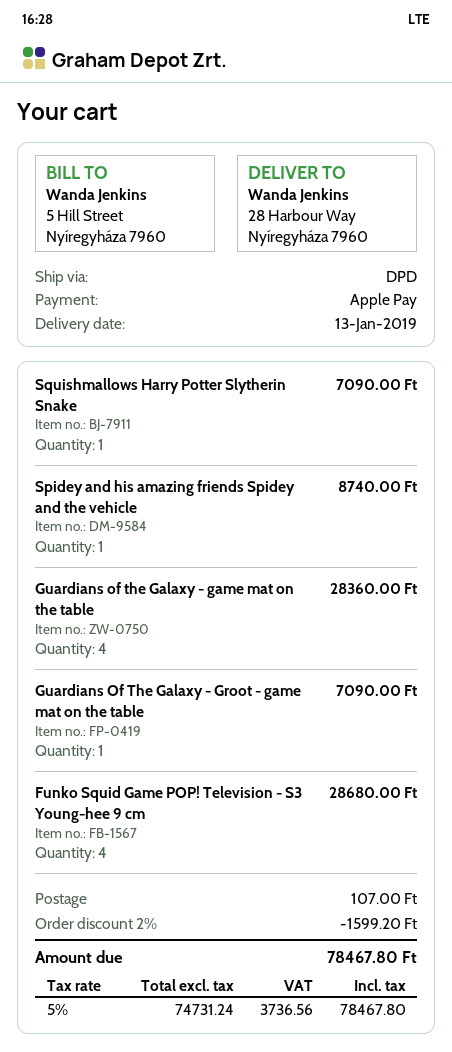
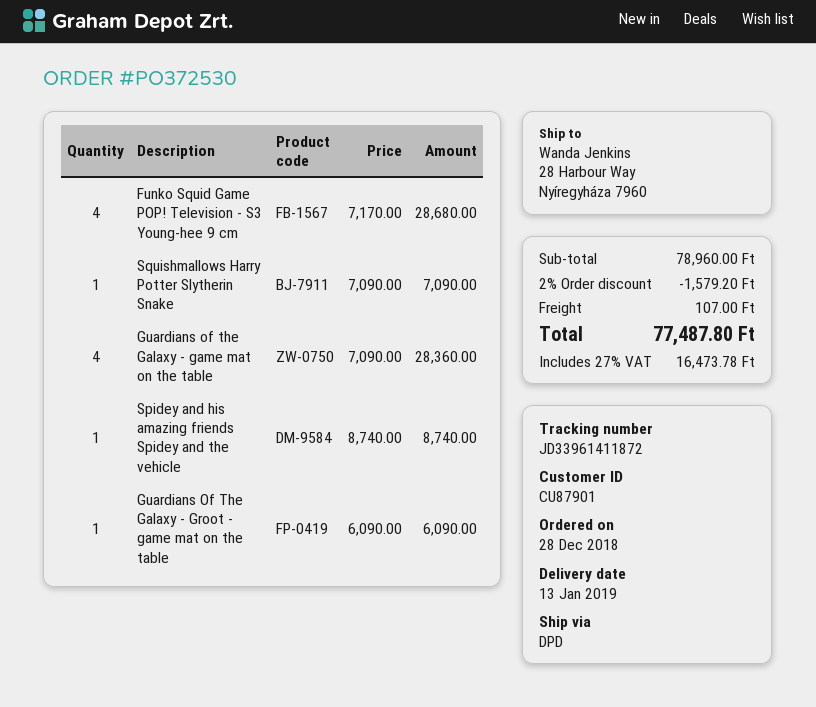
Guardians Of The Galaxy - Groot - game mat on the table: 1 for 7090.00 -> 1 for 6090.00
discount: 2% = 1599.20 -> 2% = 1579.20
tax: 5% = 3736.56 -> 27% = 16473.78
total: 78467.80 -> 77487.80

